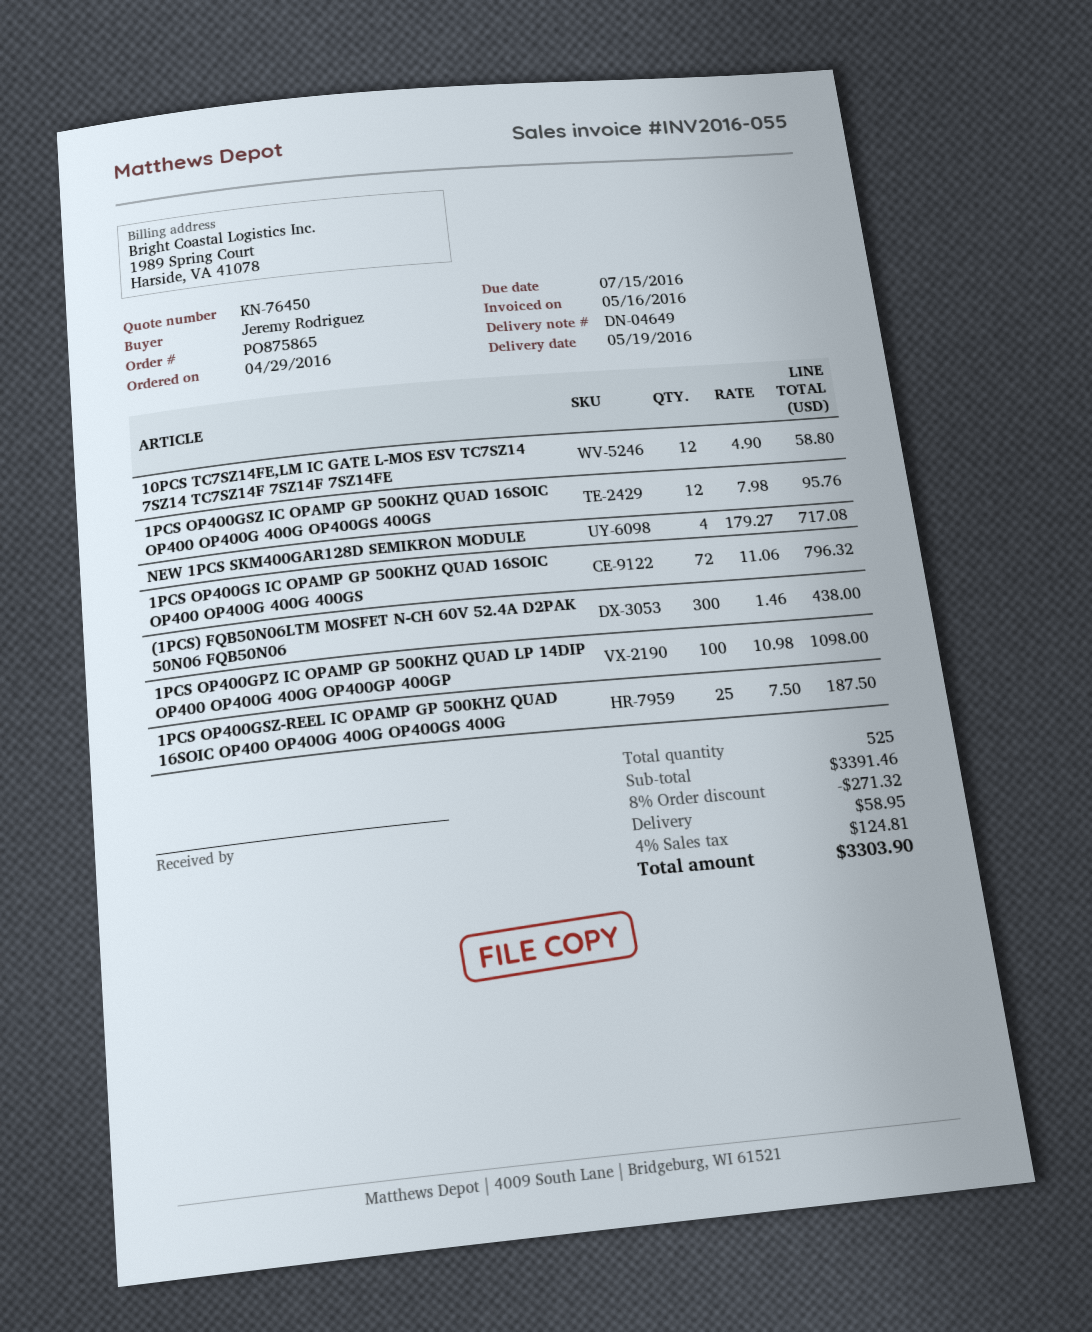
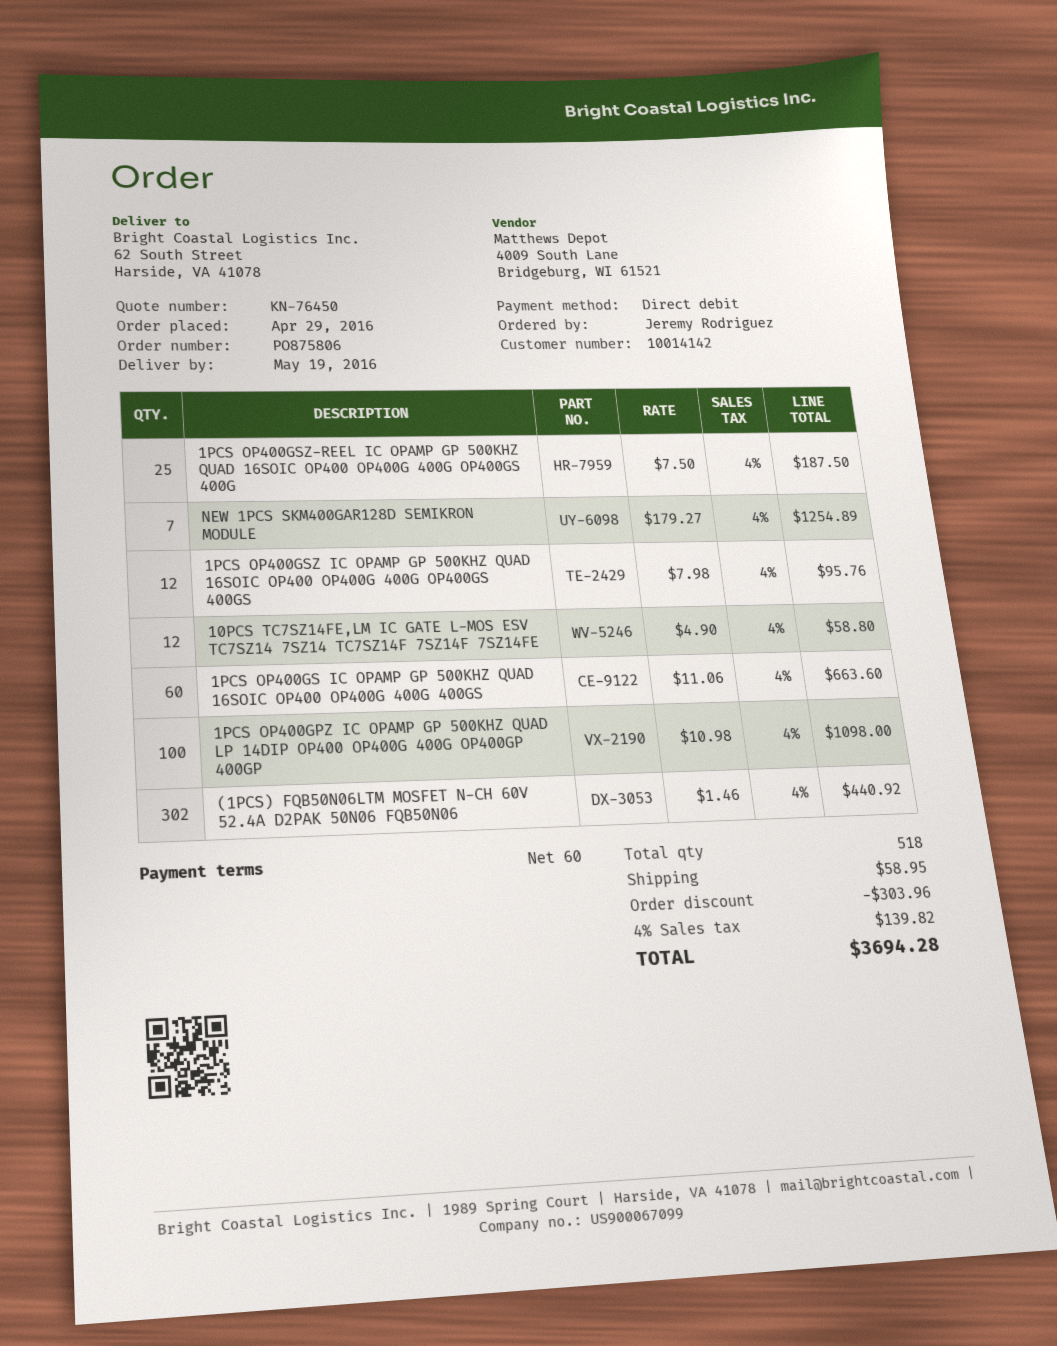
order number: PO875865 -> PO875806
NEW 1PCS SKM400GAR128D SEMIKRON MODULE: 4 x 179.27 = 717.08 -> 7 x 179.27 = 1254.89
1PCS OP400GS IC OPAMP GP 500KHZ QUAD 16SOIC OP400 OP400G 400G 400GS: 72 x 11.06 = 796.32 -> 60 x 11.06 = 663.60
(1PCS) FQB50N06LTM MOSFET N-CH 60V 52.4A D2PAK 50N06 FQB50N06: 300 x 1.46 = 438.00 -> 302 x 1.46 = 440.92
total quantity: 525 -> 518
discount: 271.32 -> 303.96
tax: 4% = 124.81 -> 4% = 139.82
total: 3303.90 -> 3694.28

